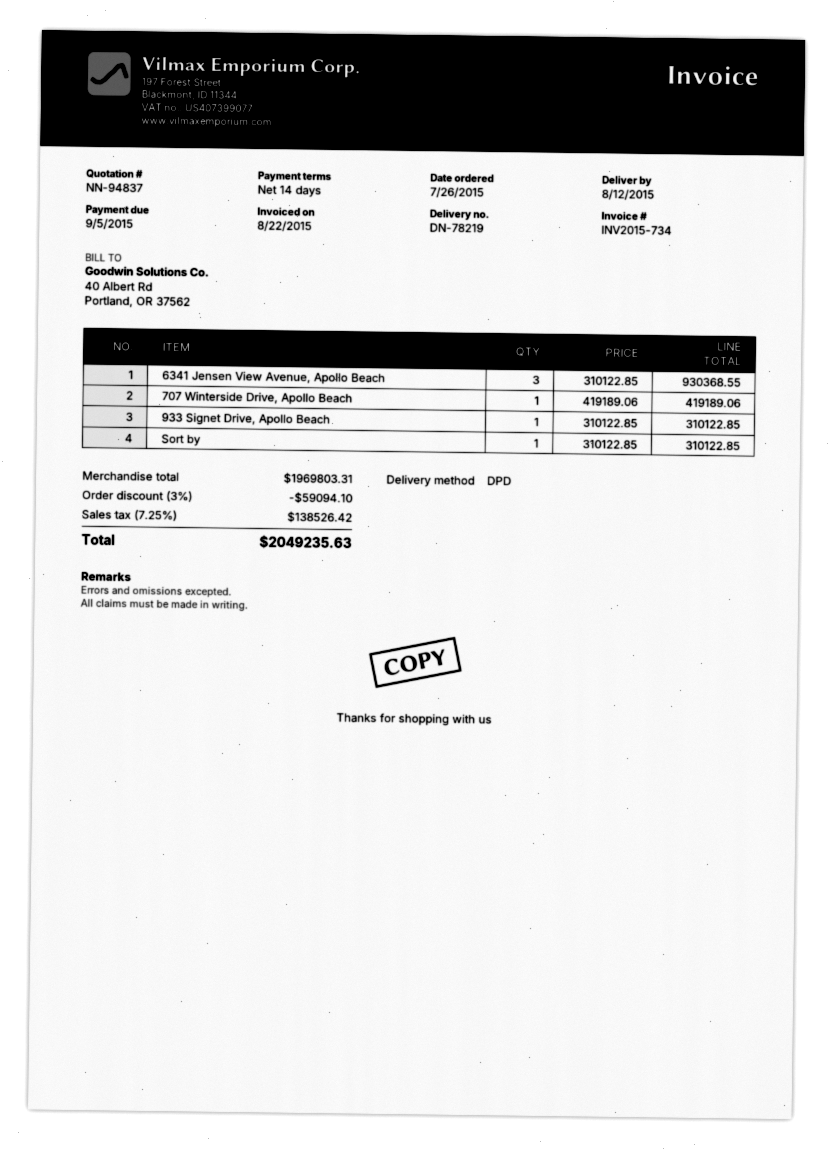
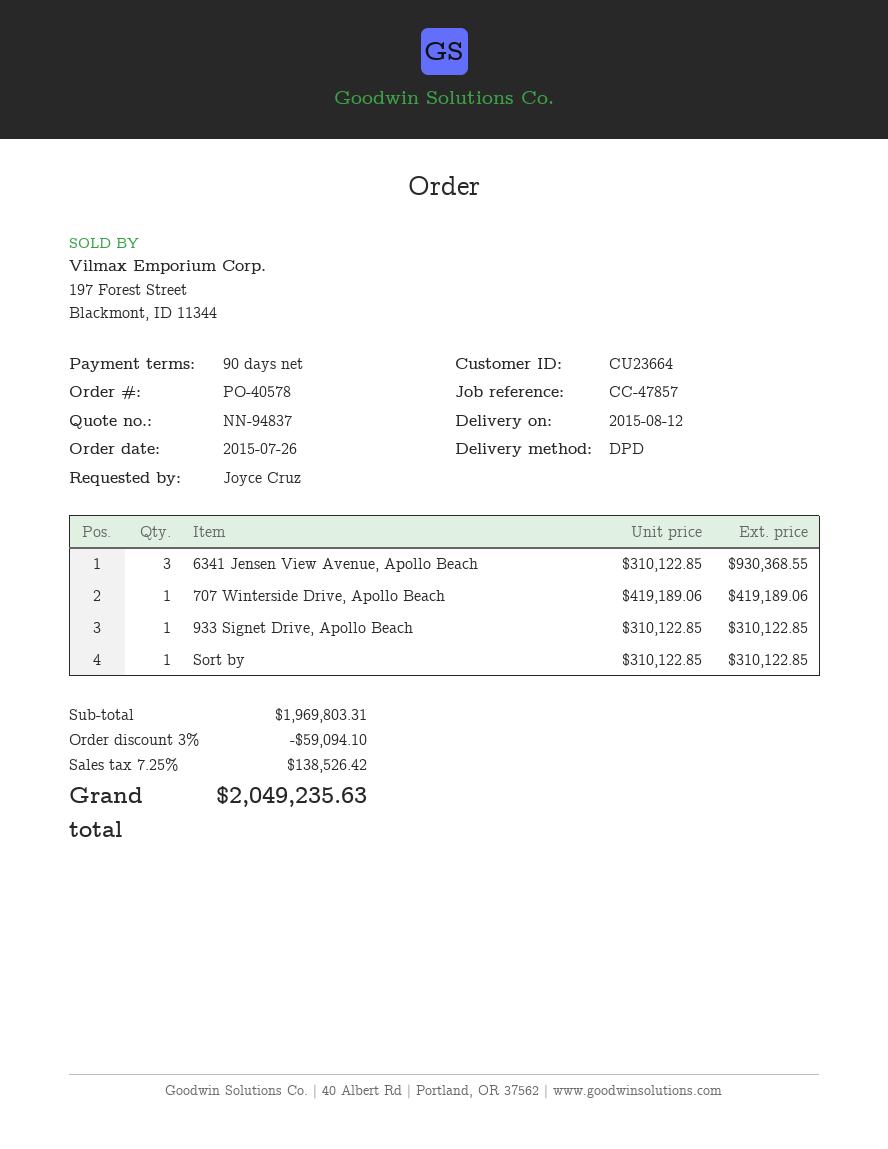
payment terms: 14 days -> 90 days

